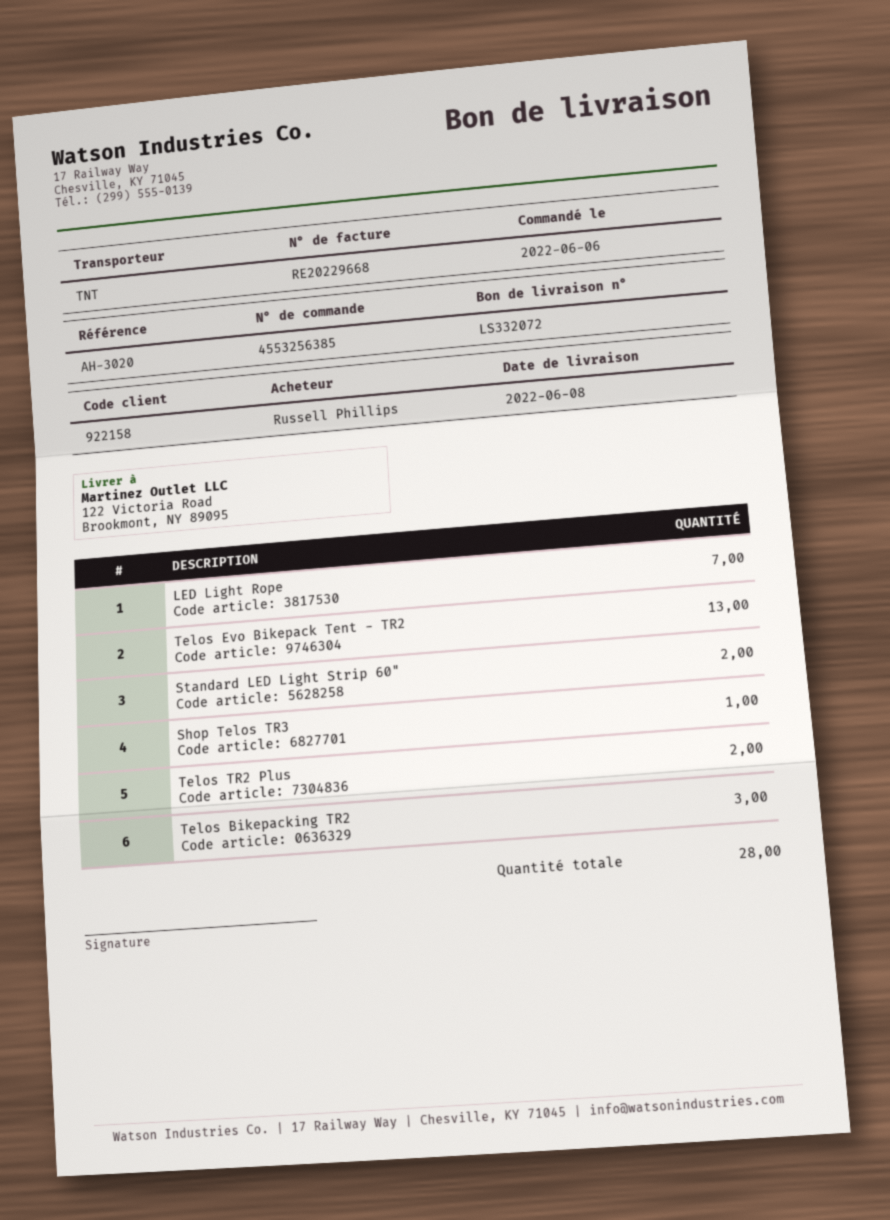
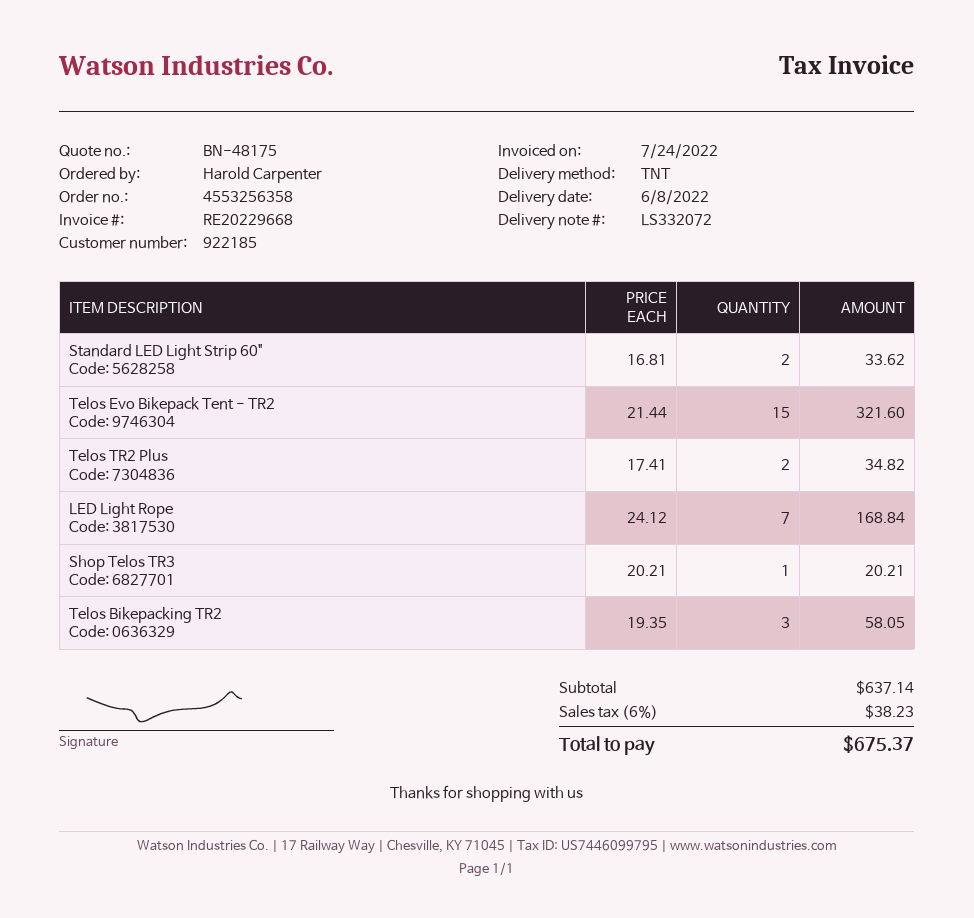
order number: 4553256385 -> 4553256358
customer number: 922158 -> 922185
ordered by: Russell Phillips -> Harold Carpenter
Telos Evo Bikepack Tent - TR2: 13 -> 15

